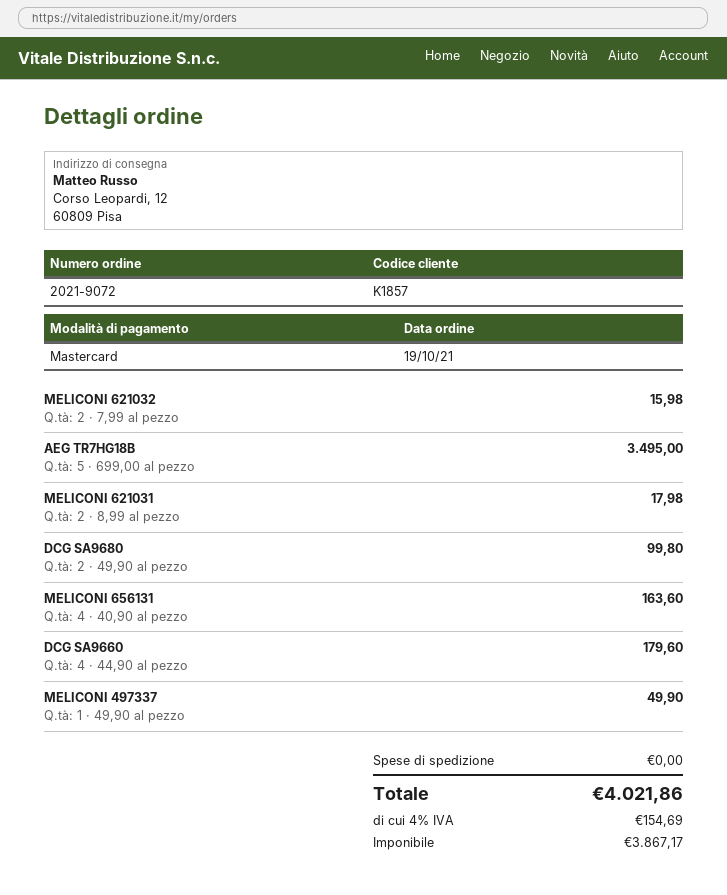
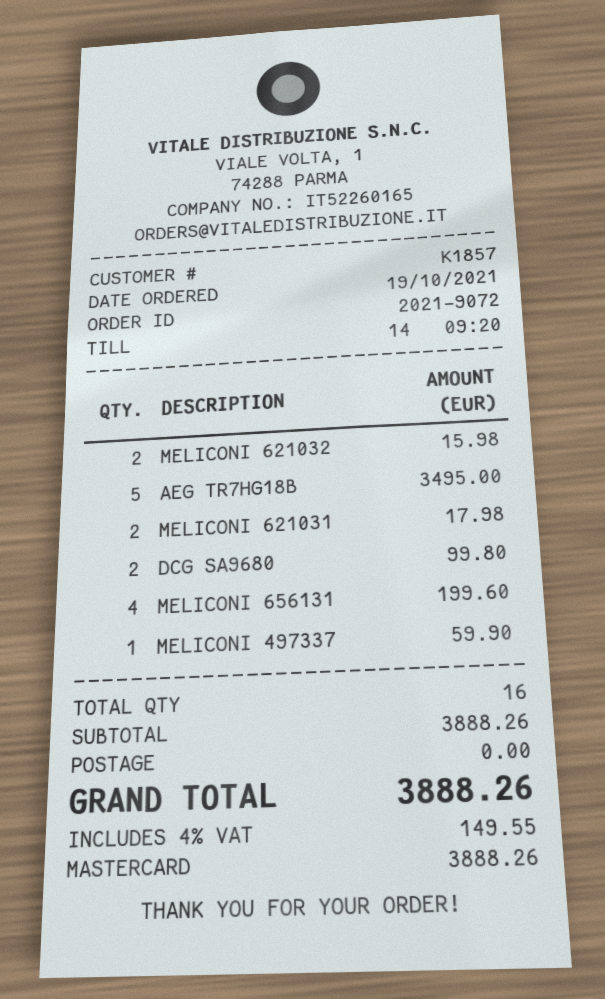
MELICONI 656131: 4 for 163.60 -> 4 for 199.60
DCG SA9660: 4 for 179.60 -> none
MELICONI 497337: 1 for 49.90 -> 1 for 59.90
tax: 4% = 154.69 -> 4% = 149.55
total: 4021.86 -> 3888.26

